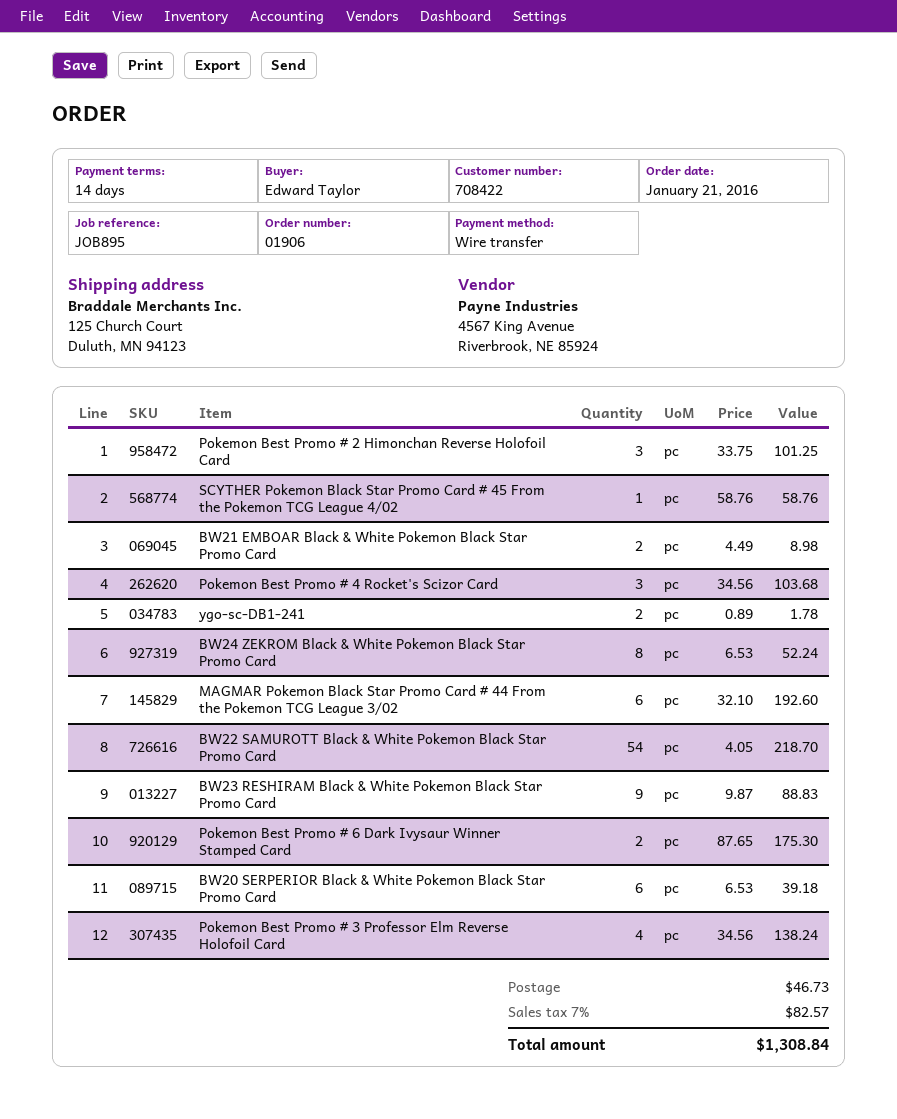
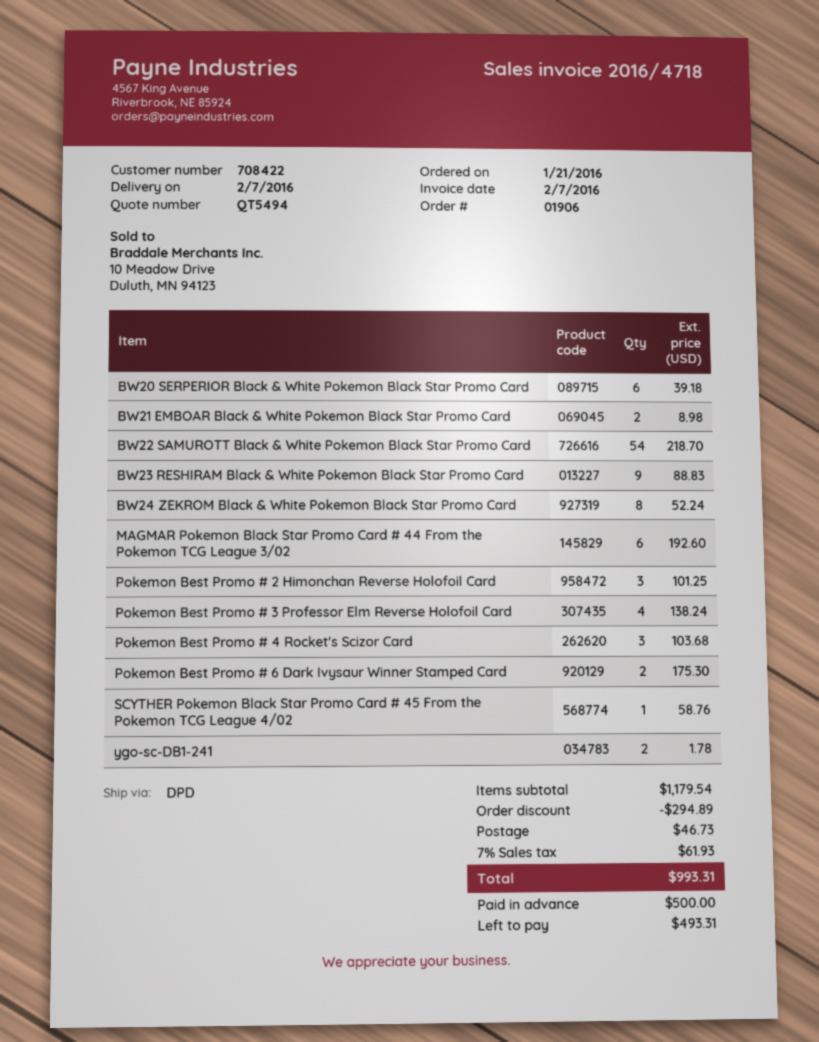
discount: none -> 294.89
tax: 7% = 82.57 -> 7% = 61.93
total: 1308.84 -> 993.31

